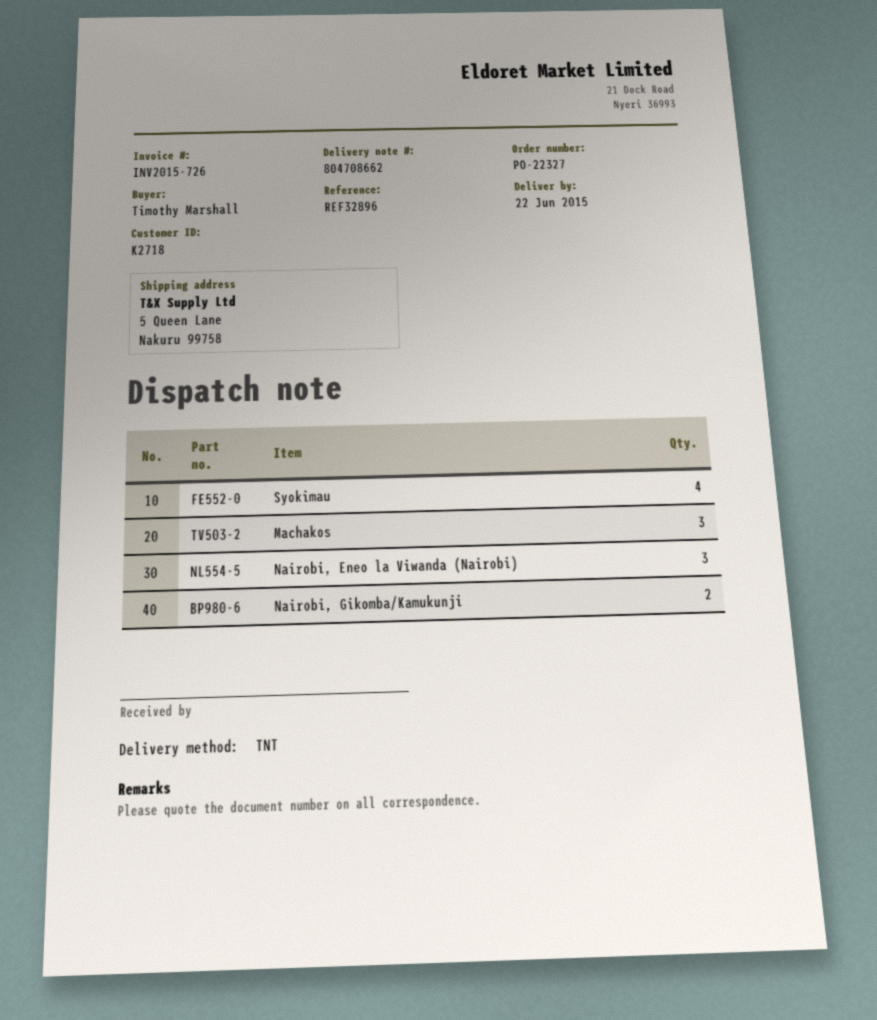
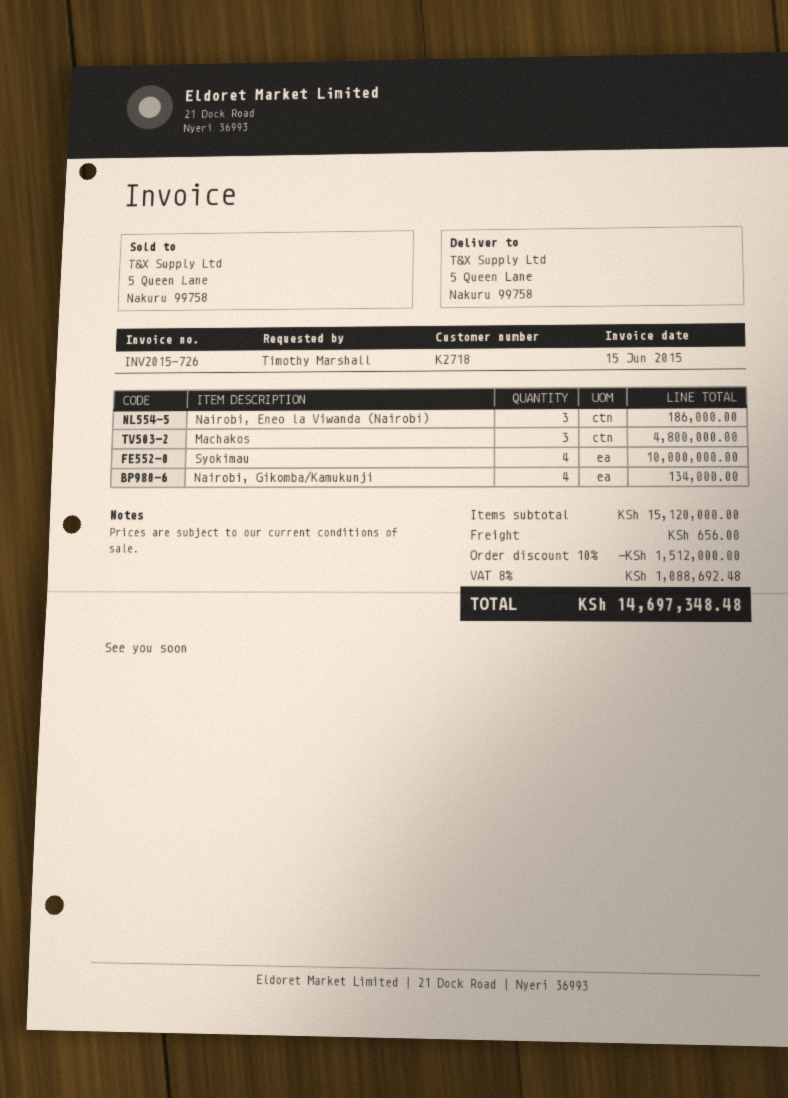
Nairobi, Gikomba/Kamukunji: 2 -> 4

